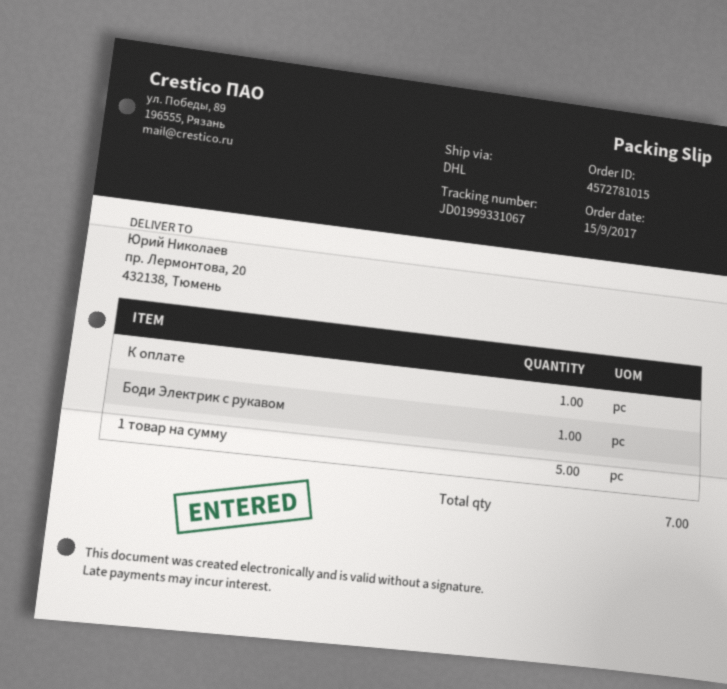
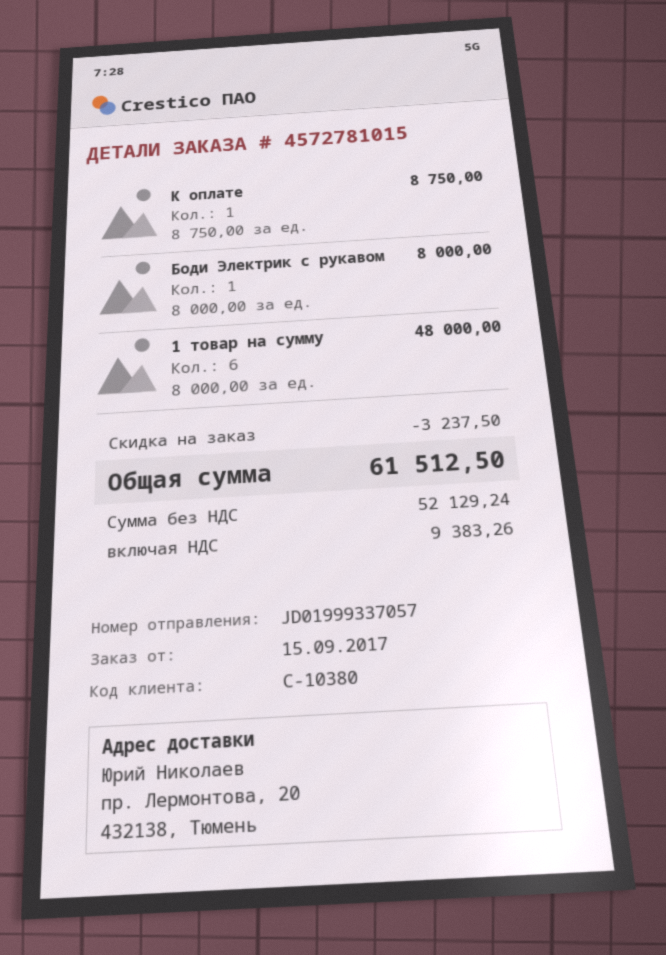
tracking number: JD01999331067 -> JD01999337057
1 товар на сумму: 5 -> 6

